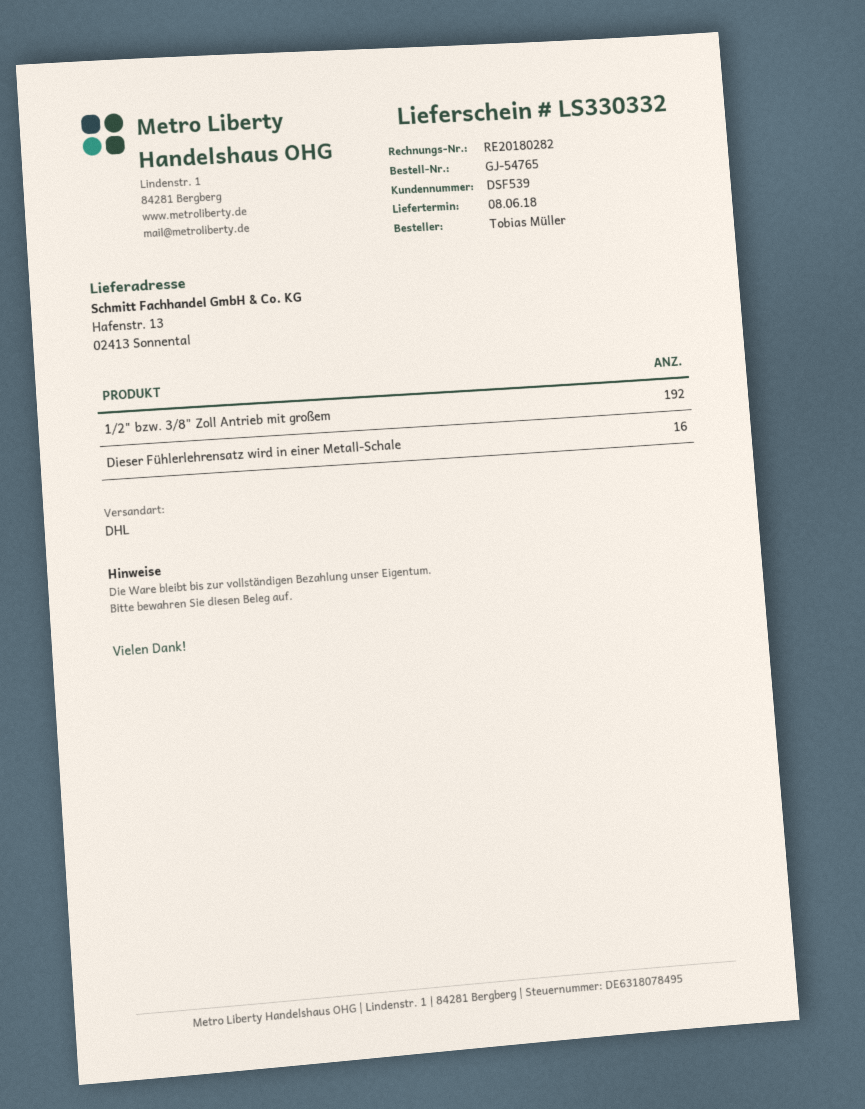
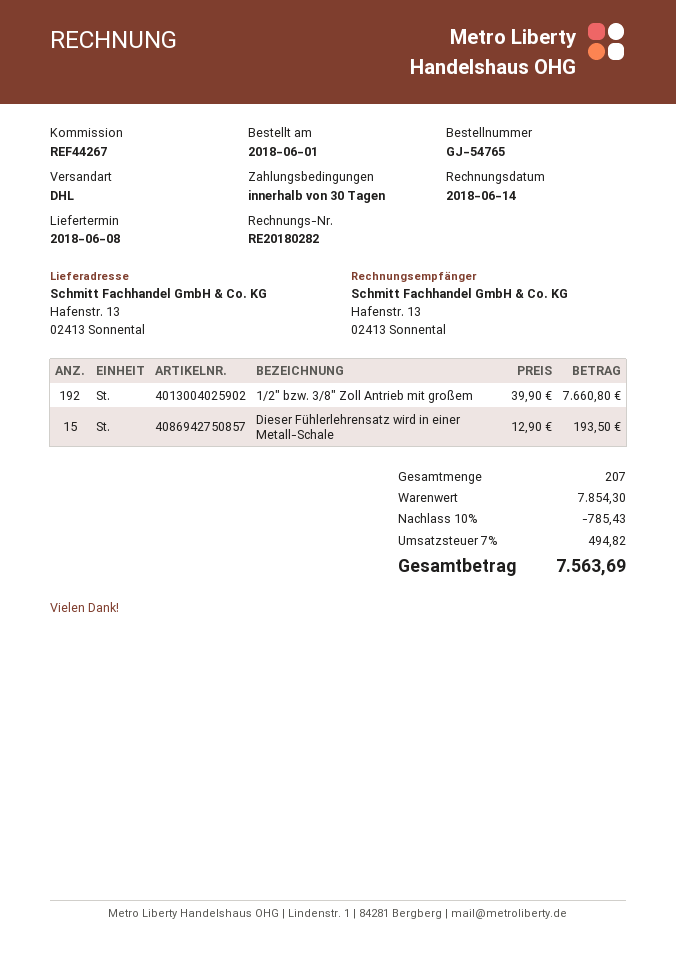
Dieser Fühlerlehrensatz wird in einer Metall-Schale: 16 -> 15

